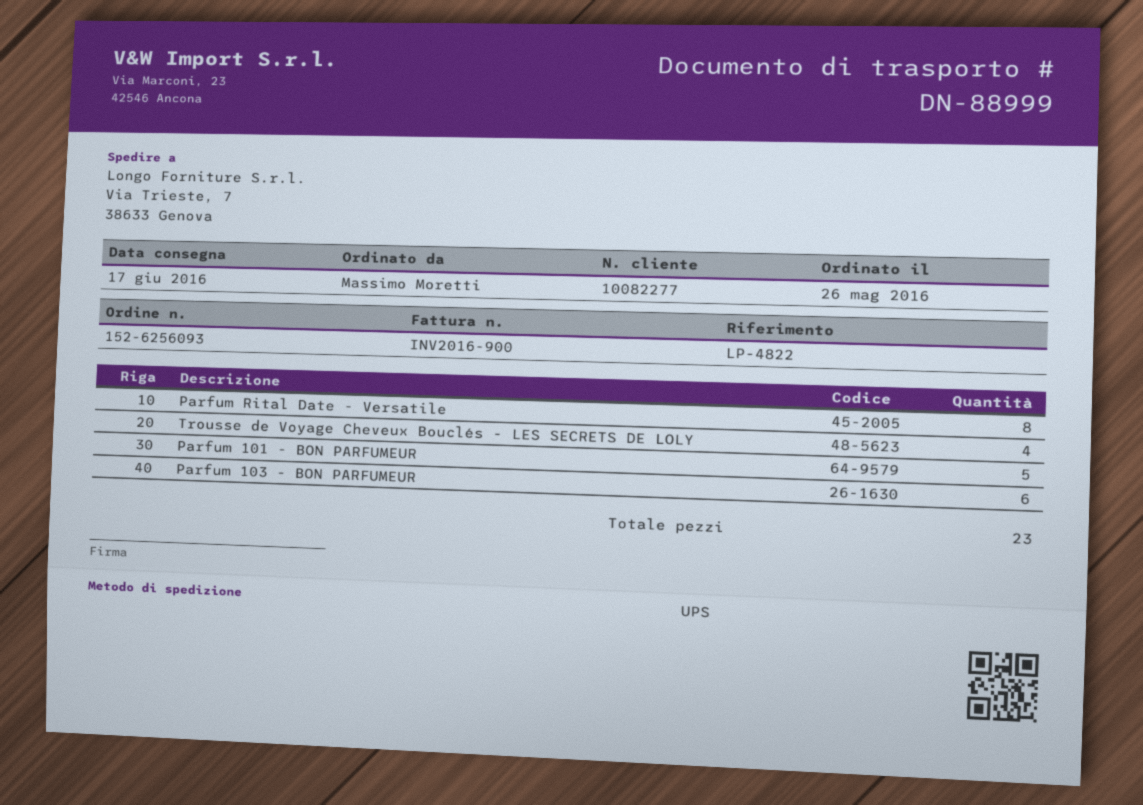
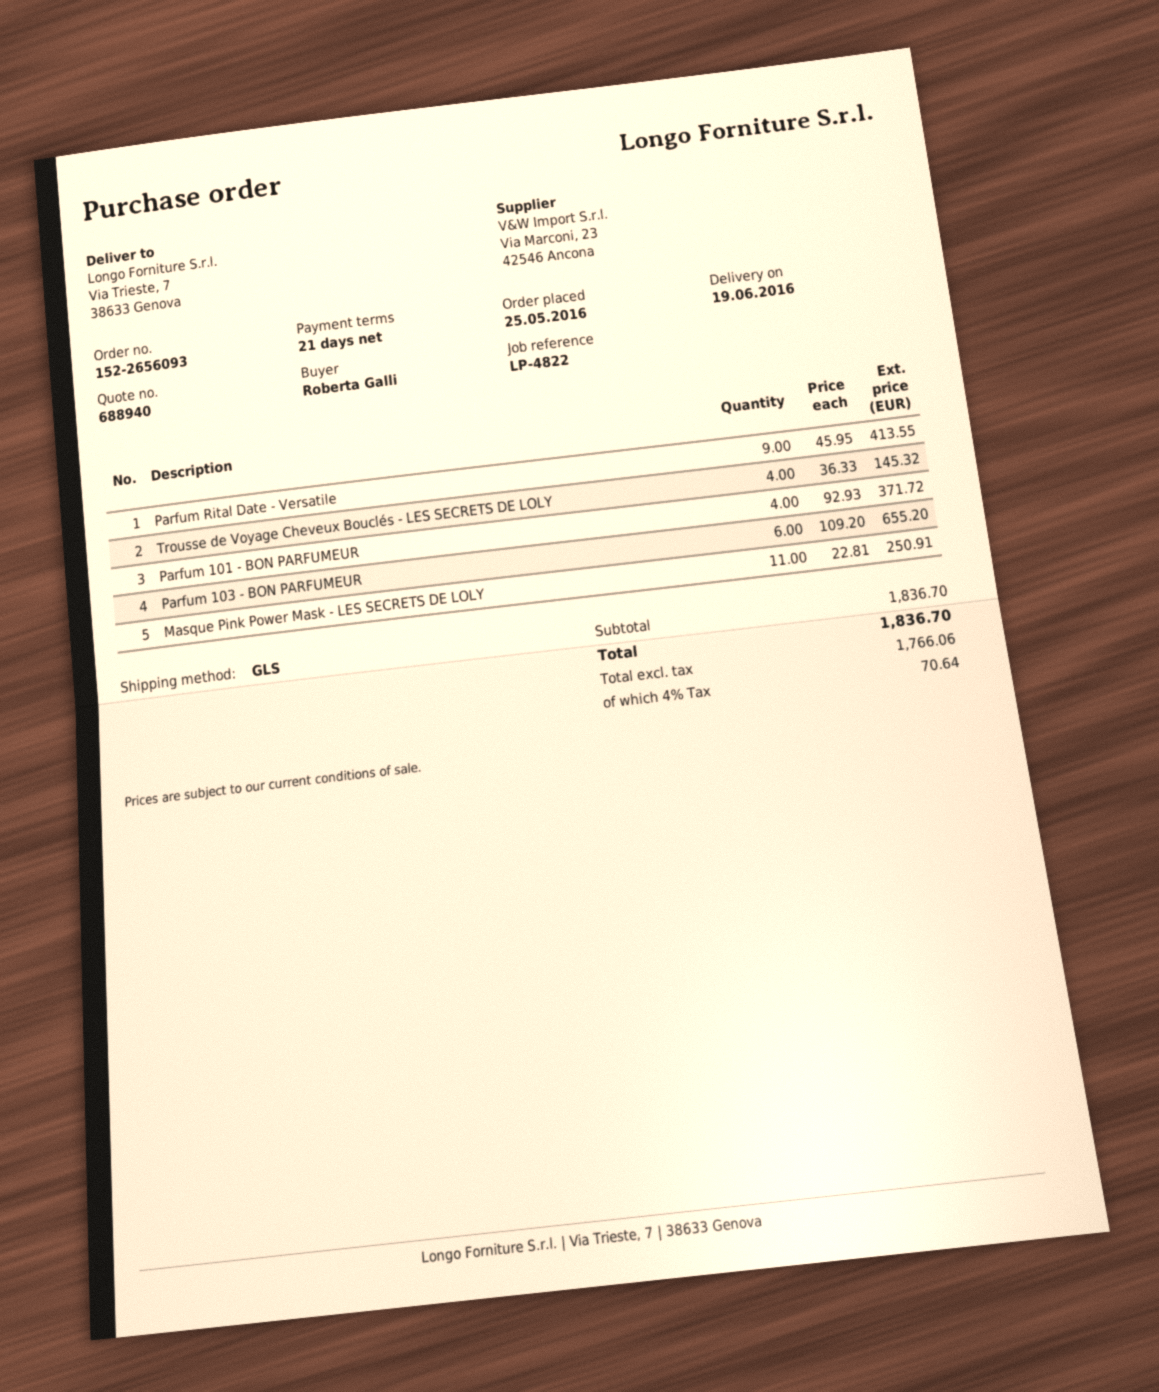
order number: 152-6256093 -> 152-2656093
order date: 2016-05-26 -> 2016-05-25
delivery date: 2016-06-17 -> 2016-06-19
ordered by: Massimo Moretti -> Roberta Galli
shipping method: UPS -> GLS
Parfum Rital Date - Versatile: 8 -> 9
Parfum 101 - BON PARFUMEUR: 5 -> 4
Masque Pink Power Mask - LES SECRETS DE LOLY: none -> 11

